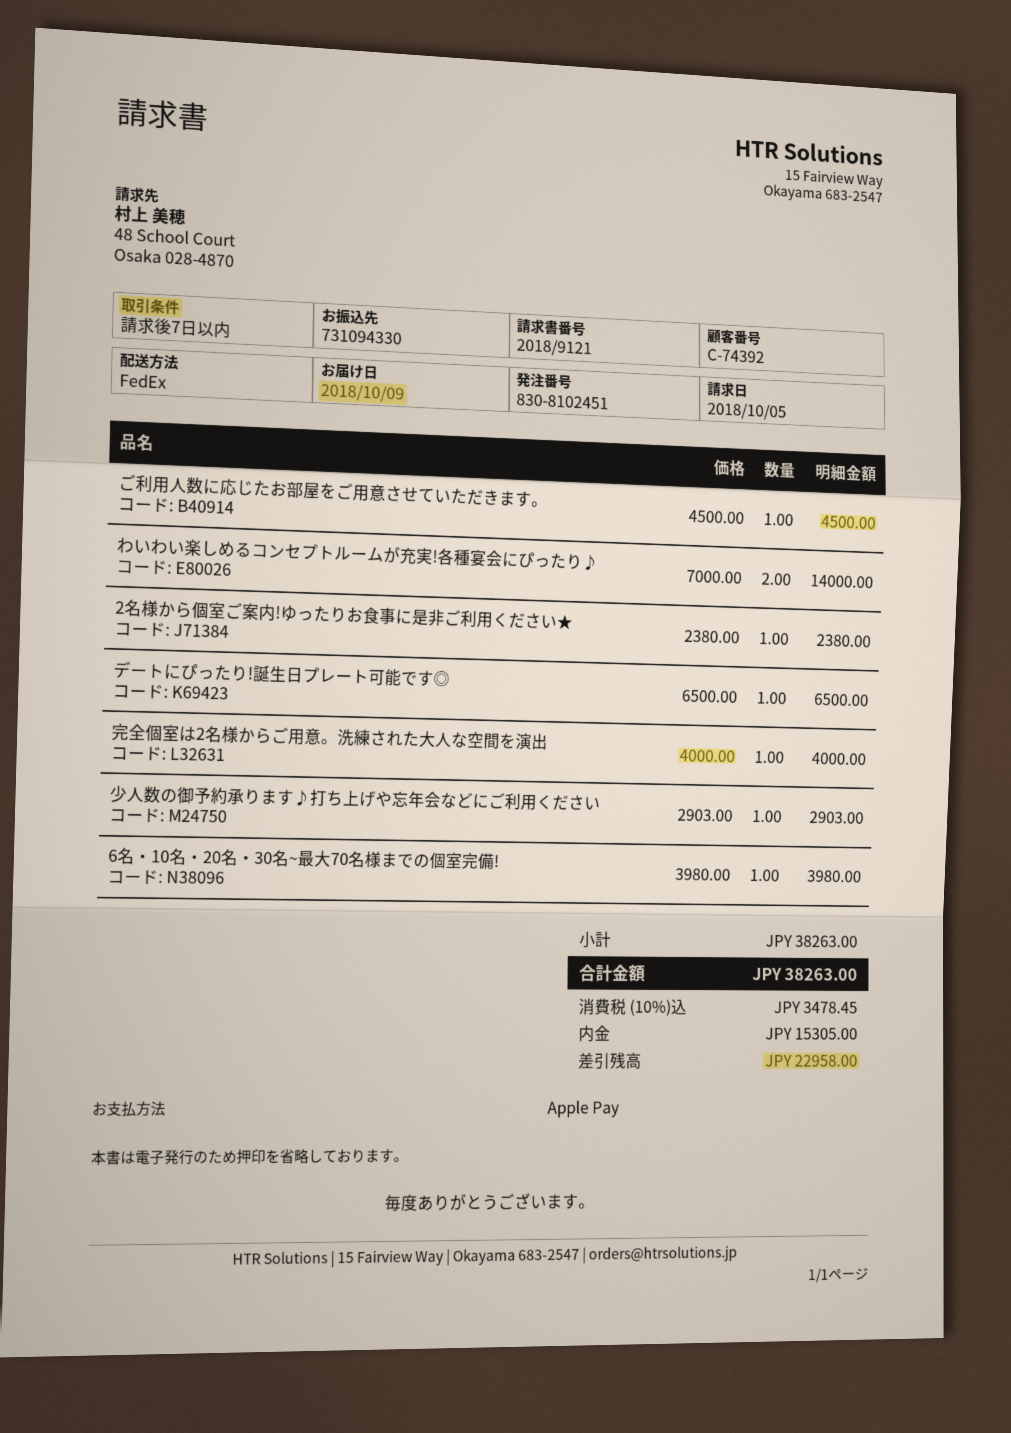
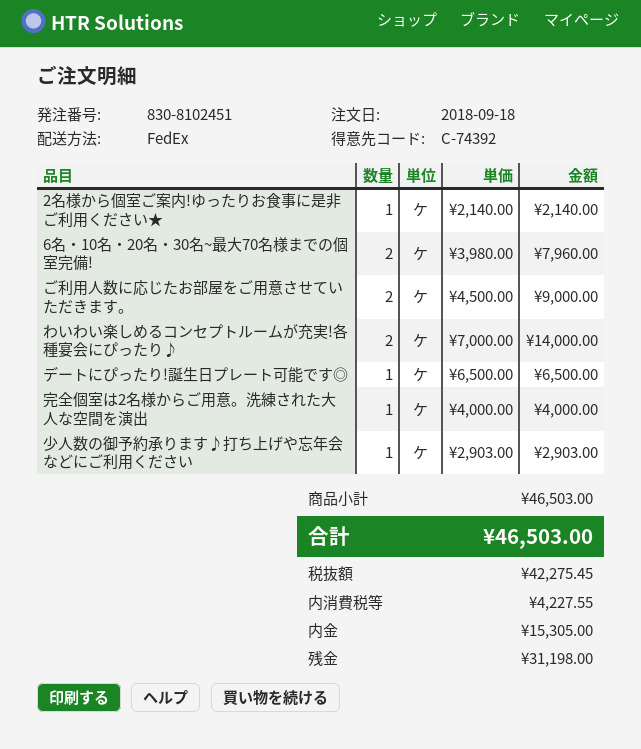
ご利用人数に応じたお部屋をご用意させていただきます。: 1 x 4500.00 = 4500.00 -> 2 x 4500.00 = 9000.00
2名様から個室ご案内!ゆったりお食事に是非ご利用ください★: 1 x 2380.00 = 2380.00 -> 1 x 2140.00 = 2140.00
6名・10名・20名・30名~最大70名様までの個室完備!: 1 x 3980.00 = 3980.00 -> 2 x 3980.00 = 7960.00
subtotal: 38263.00 -> 46503.00
tax: 3478.45 -> 4227.55
total: 38263.00 -> 46503.00
balance: 22958.00 -> 31198.00

